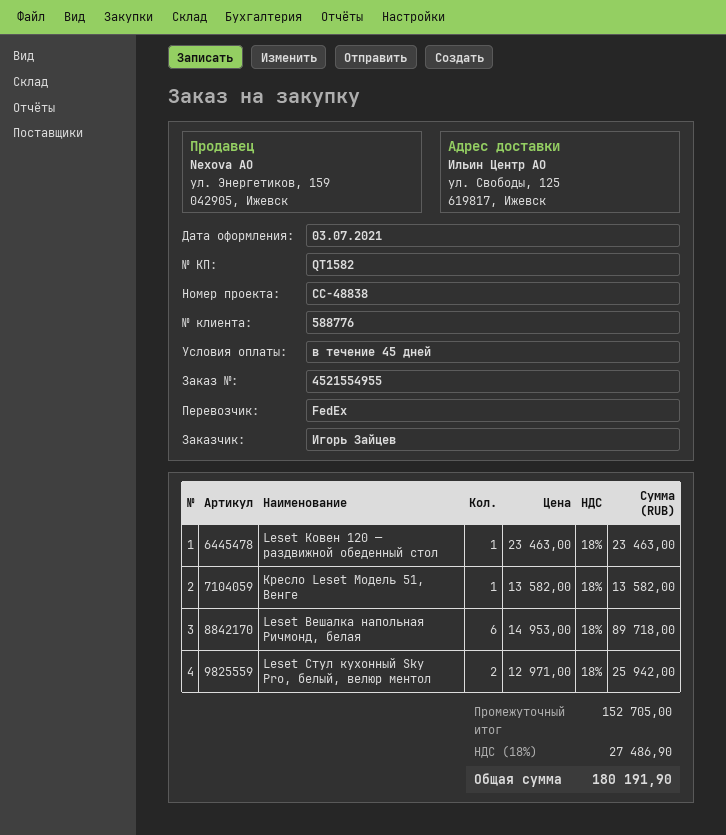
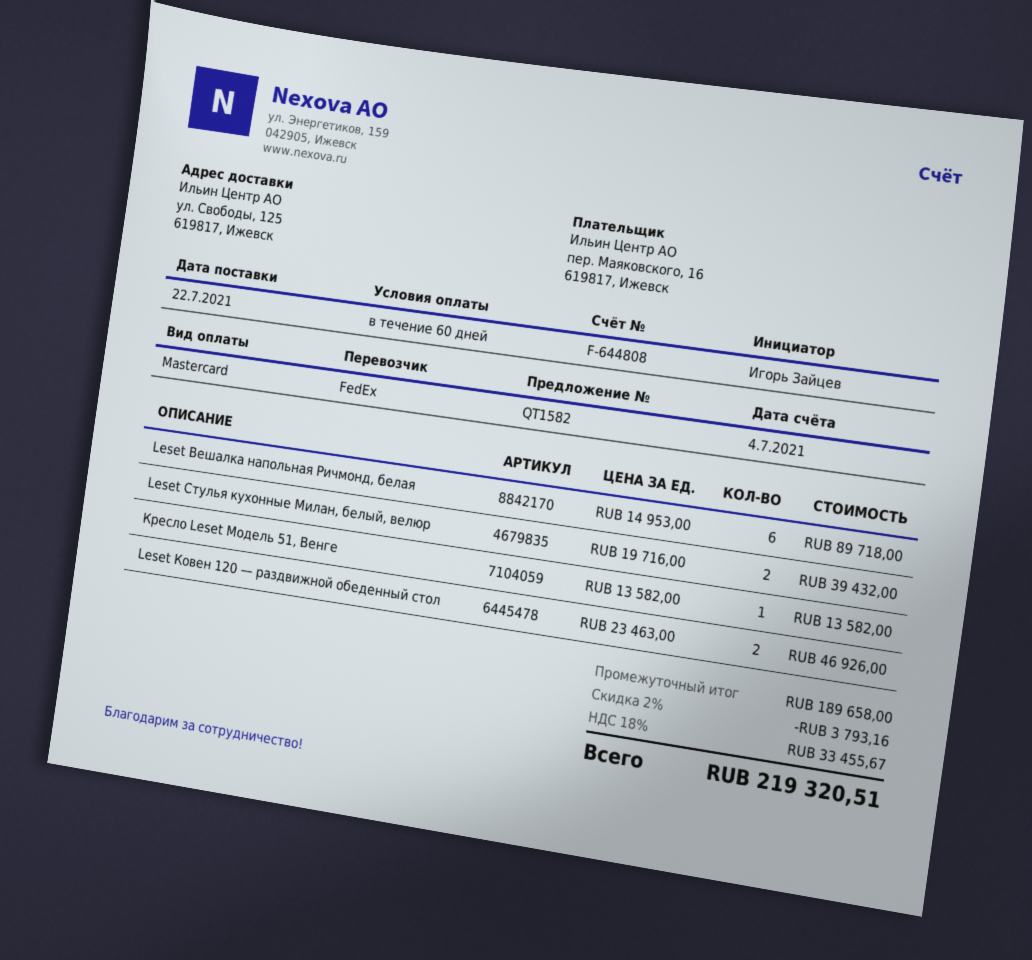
payment terms: 45 days -> 60 days
Leset Ковен 120 — раздвижной обеденный стол: 1 x 23463.00 = 23463.00 -> 2 x 23463.00 = 46926.00
Leset Стул кухонный Sky Pro, белый, велюр ментол: 2 x 12971.00 = 25942.00 -> none
Leset Стулья кухонные Милан, белый, велюр: none -> 2 x 19716.00 = 39432.00
subtotal: 152705.00 -> 189658.00
discount: none -> 2% = 3793.16
tax: 18% = 27486.90 -> 18% = 33455.67
total: 180191.90 -> 219320.51

